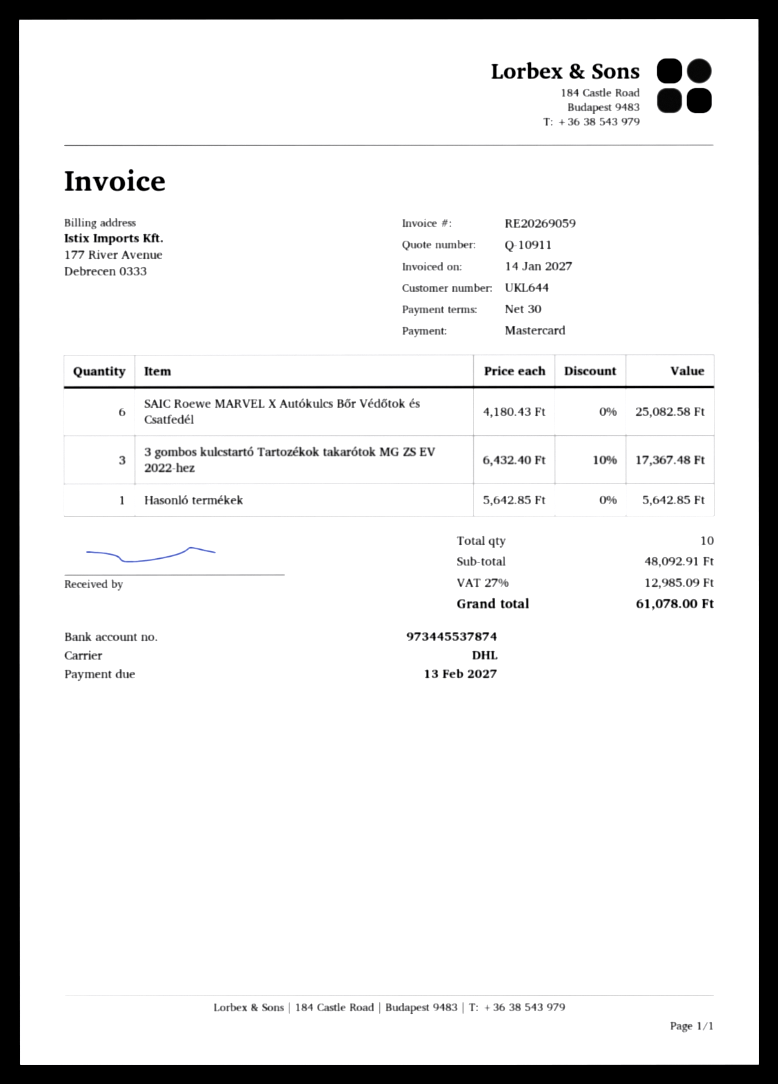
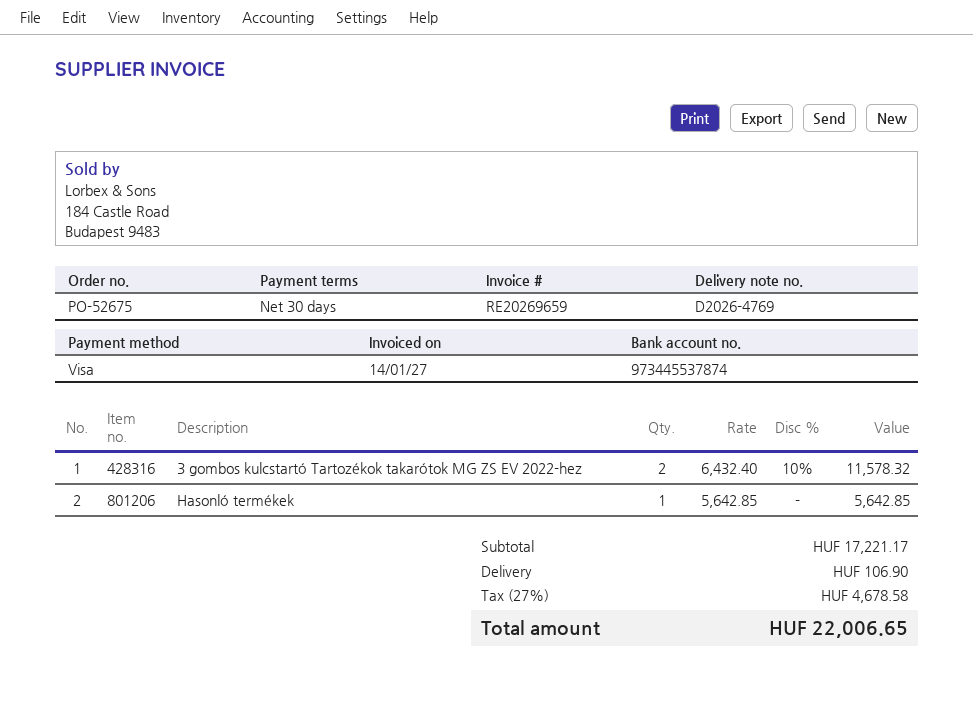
invoice number: RE20269059 -> RE20269659
payment method: Mastercard -> Visa
SAIC Roewe MARVEL X Autókulcs Bőr Védőtok és Csatfedél: 6 x 4180.43 = 25082.58 -> none
3 gombos kulcstartó Tartozékok takarótok MG ZS EV 2022-hez: 3 x 6432.40 - 10% = 17367.48 -> 2 x 6432.40 - 10% = 11578.32
subtotal: 48092.91 -> 17221.17
shipping: none -> 106.90
tax: 27% = 12985.09 -> 27% = 4678.58
total: 61078.00 -> 22006.65

